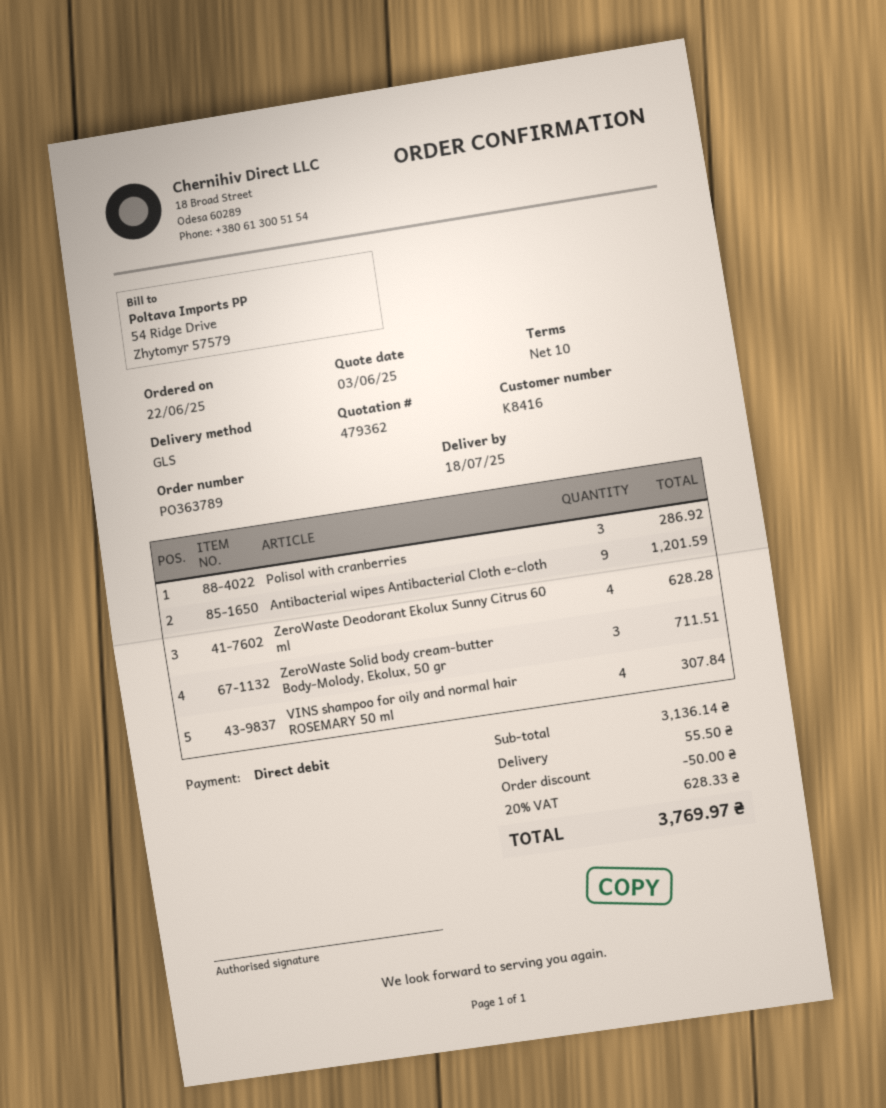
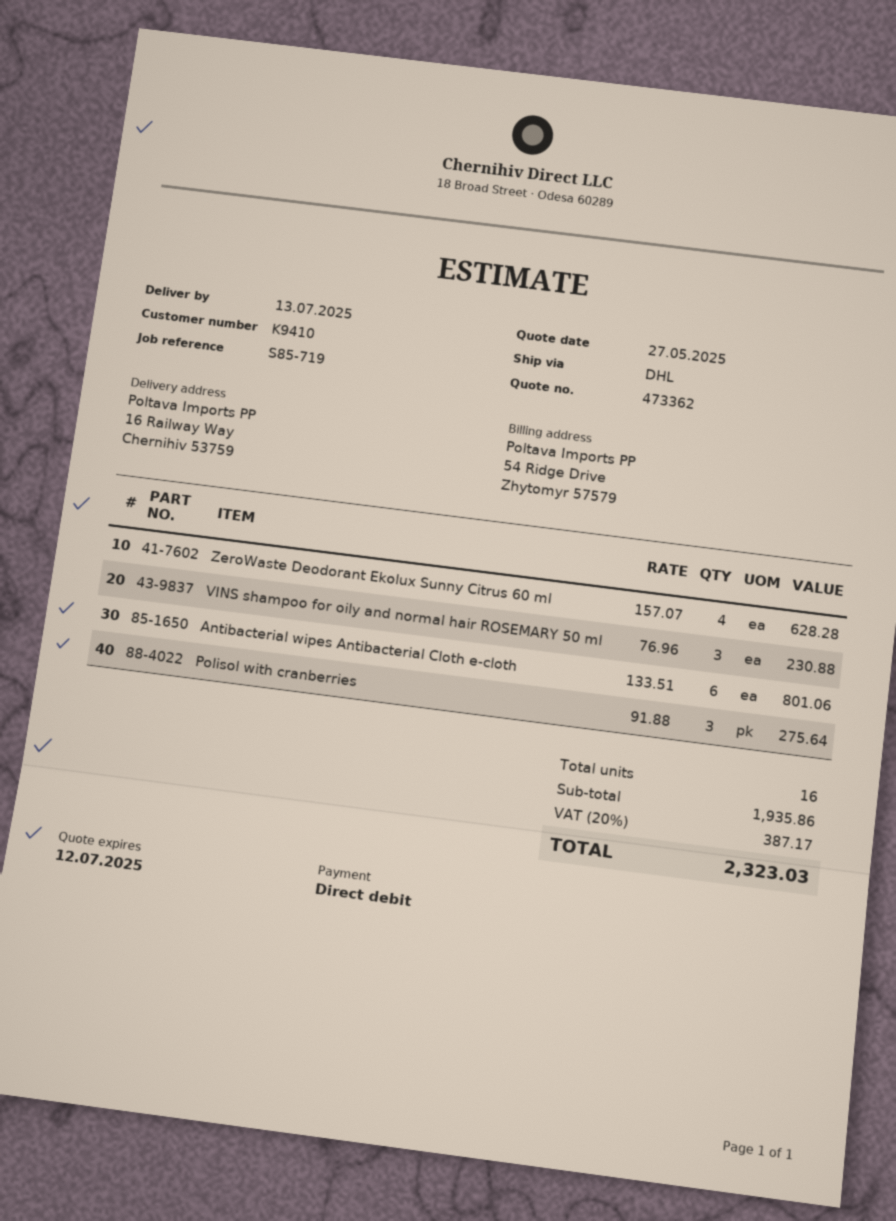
quote number: 479362 -> 473362
quote date: 2025-06-03 -> 2025-05-27
delivery date: 2025-07-18 -> 2025-07-13
customer number: K8416 -> K9410
shipping method: GLS -> DHL
Polisol with cranberries: 3 for 286.92 -> 3 for 275.64
Antibacterial wipes Antibacterial Cloth e-cloth: 9 for 1201.59 -> 6 for 801.06
ZeroWaste Solid body cream-butter Body-Molody, Ekolux, 50 gr: 3 for 711.51 -> none
VINS shampoo for oily and normal hair ROSEMARY 50 ml: 4 for 307.84 -> 3 for 230.88
subtotal: 3136.14 -> 1935.86
discount: 50.00 -> none
shipping: 55.50 -> none
tax: 20% = 628.33 -> 20% = 387.17
total: 3769.97 -> 2323.03

